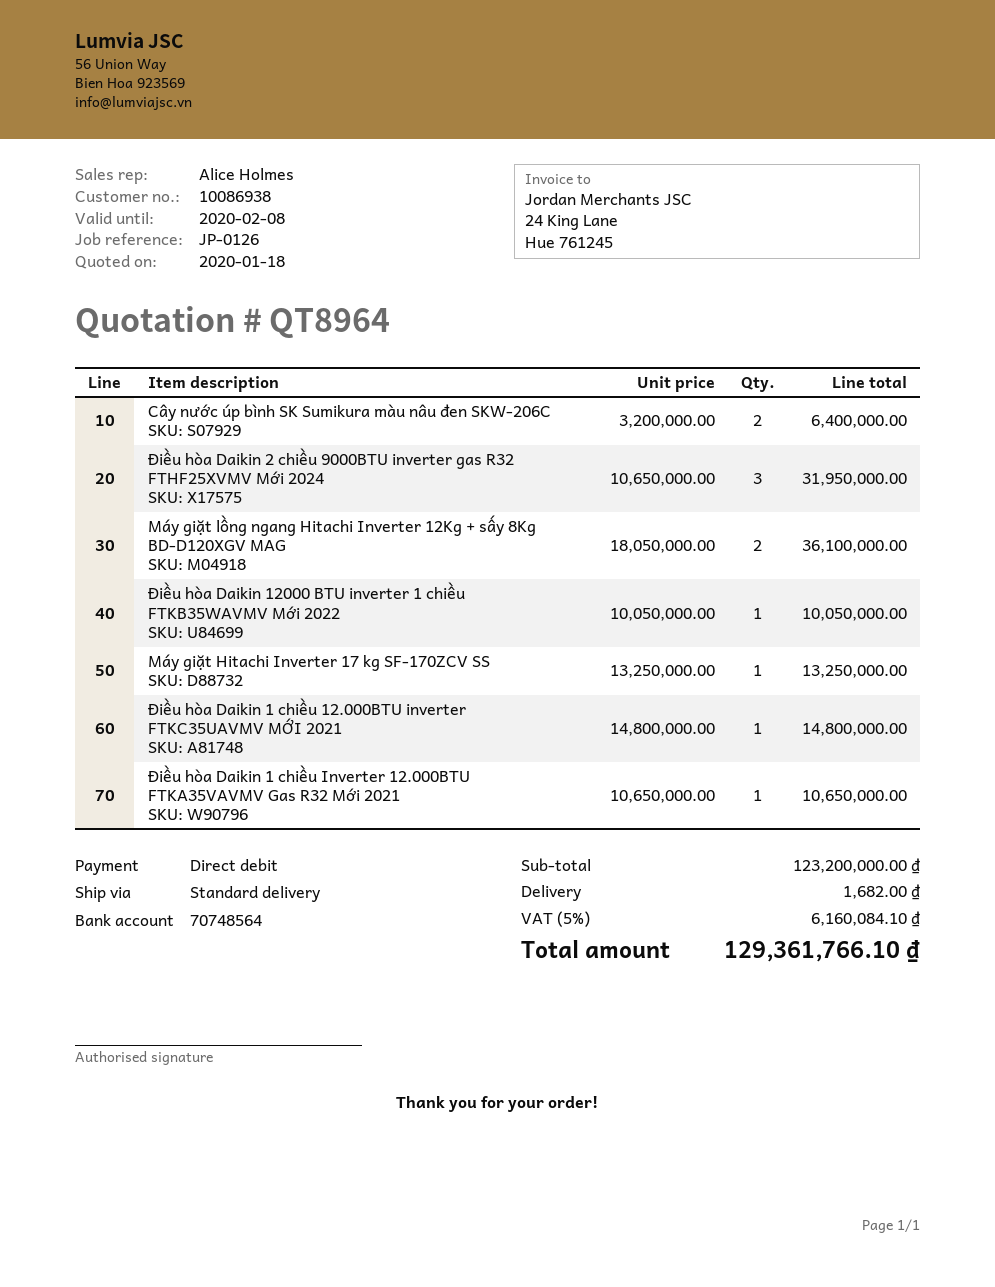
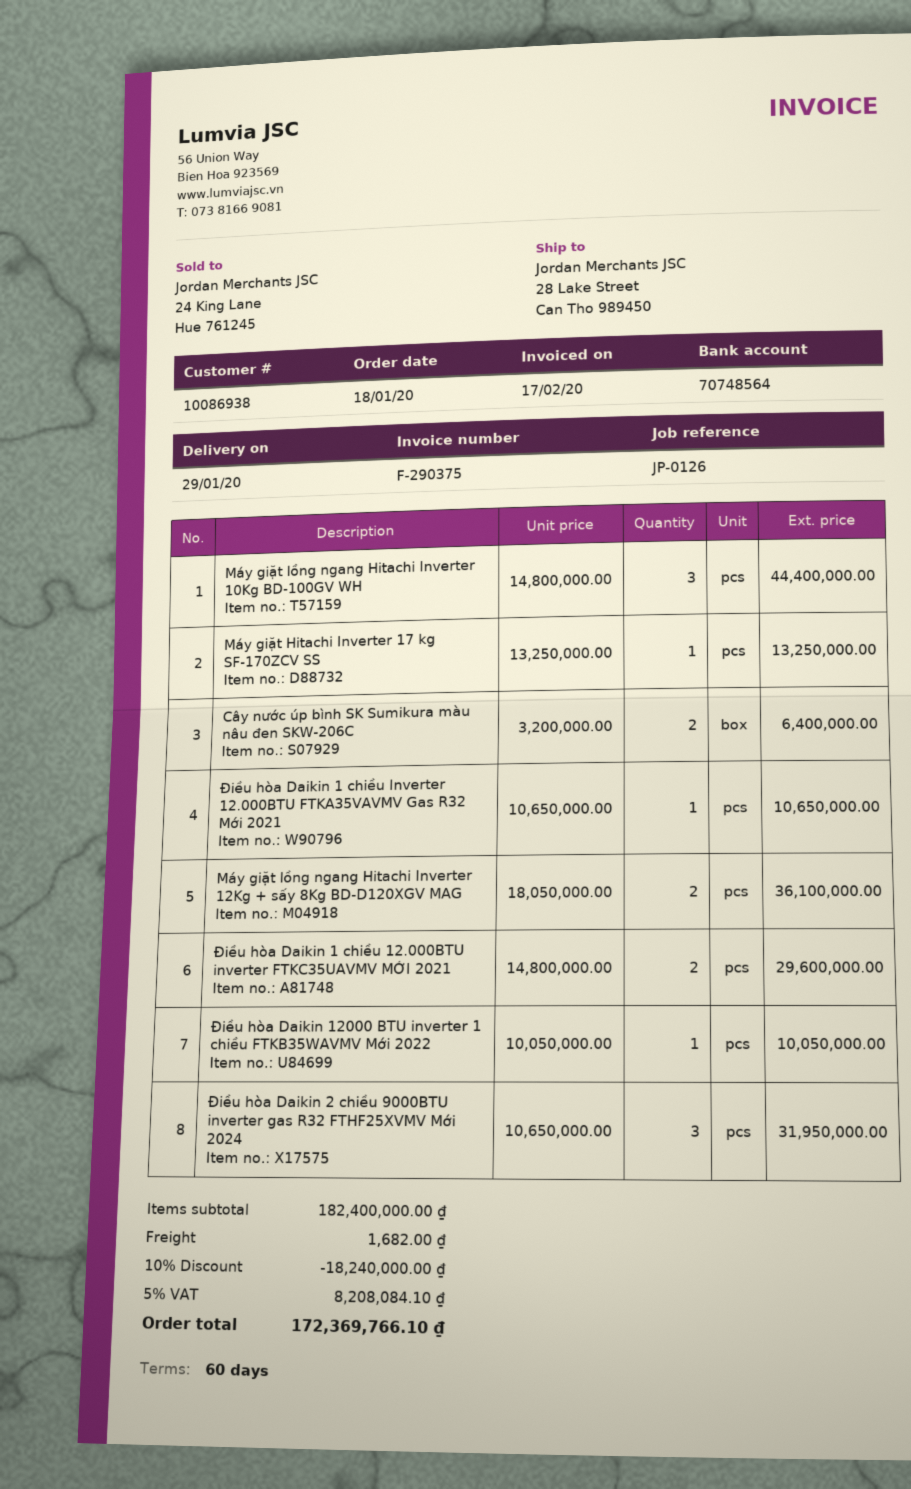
Điều hòa Daikin 1 chiều 12.000BTU inverter FTKC35UAVMV MỚI 2021: 1 x 14800000.00 = 14800000.00 -> 2 x 14800000.00 = 29600000.00
Máy giặt lồng ngang Hitachi Inverter 10Kg BD-100GV WH: none -> 3 x 14800000.00 = 44400000.00
subtotal: 123200000.00 -> 182400000.00
discount: none -> 10% = 18240000.00
tax: 5% = 6160084.10 -> 5% = 8208084.10
total: 129361766.10 -> 172369766.10

